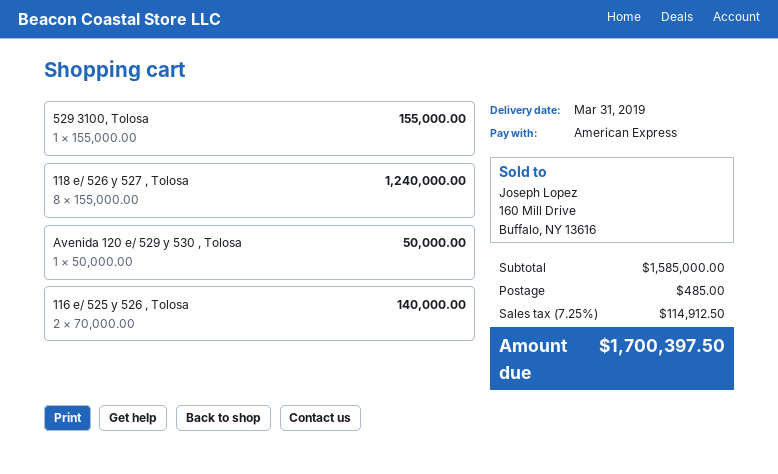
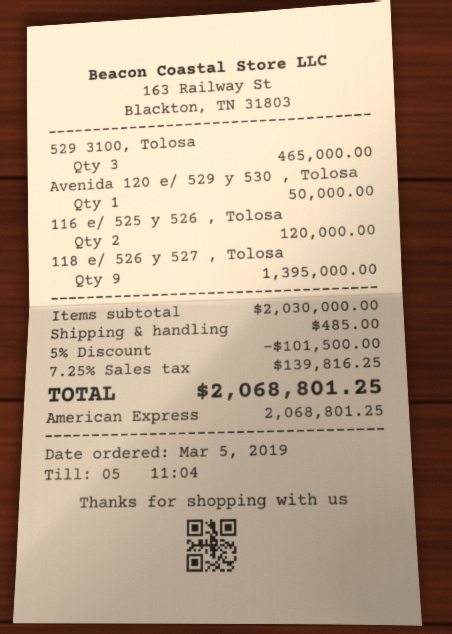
529 3100, Tolosa: 1 for 155000.00 -> 3 for 465000.00
118 e/ 526 y 527 , Tolosa: 8 for 1240000.00 -> 9 for 1395000.00
116 e/ 525 y 526 , Tolosa: 2 for 140000.00 -> 2 for 120000.00
subtotal: 1585000.00 -> 2030000.00
discount: none -> 5% = 101500.00
tax: 7.25% = 114912.50 -> 7.25% = 139816.25
total: 1700397.50 -> 2068801.25

